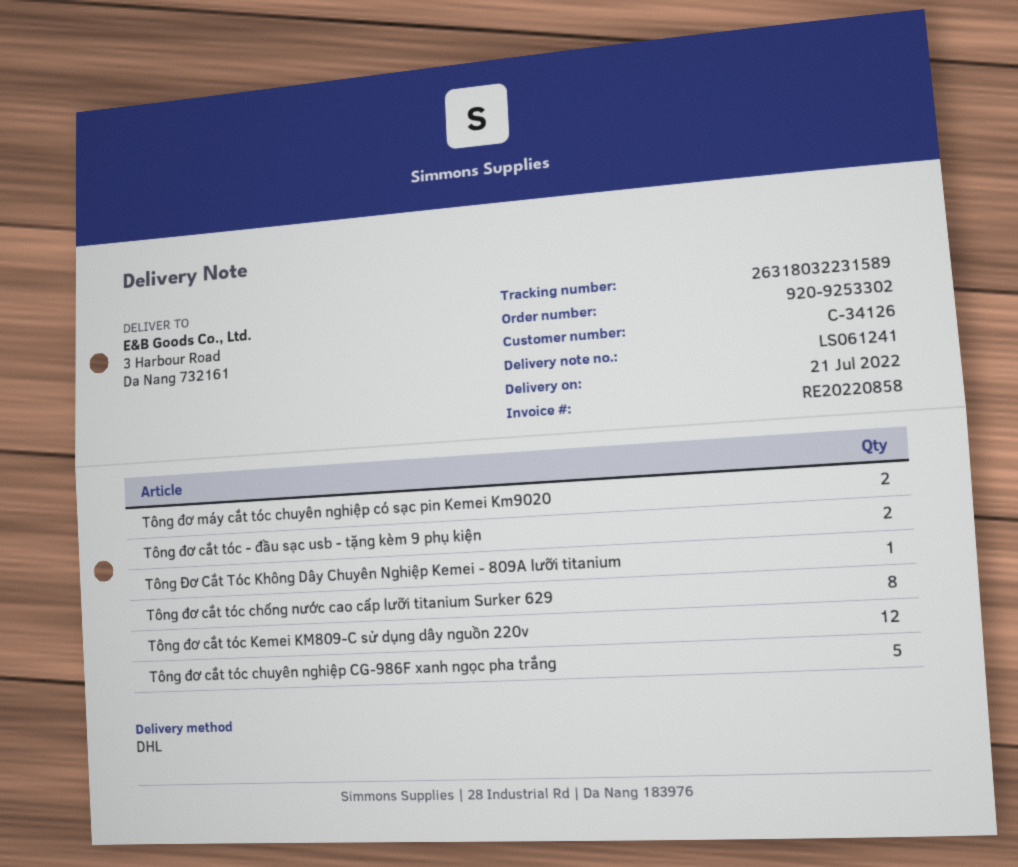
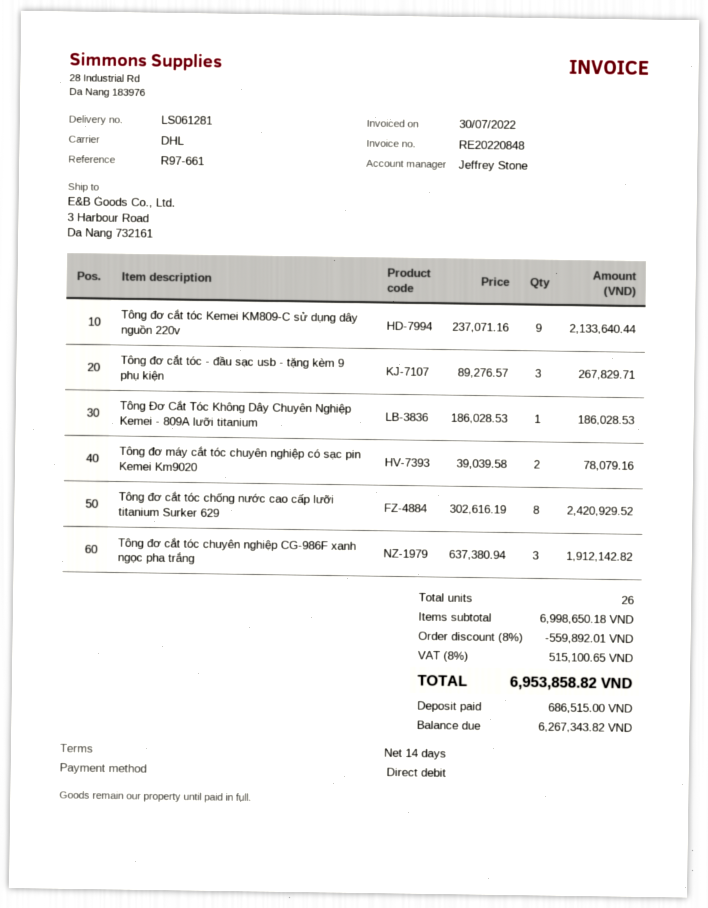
delivery note number: LS061241 -> LS061281
invoice number: RE20220858 -> RE20220848
Tông đơ cắt tóc - đầu sạc usb - tặng kèm 9 phụ kiện: 2 -> 3
Tông đơ cắt tóc Kemei KM809-C sử dụng dây nguồn 220v: 12 -> 9
Tông đơ cắt tóc chuyên nghiệp CG-986F xanh ngọc pha trắng: 5 -> 3

